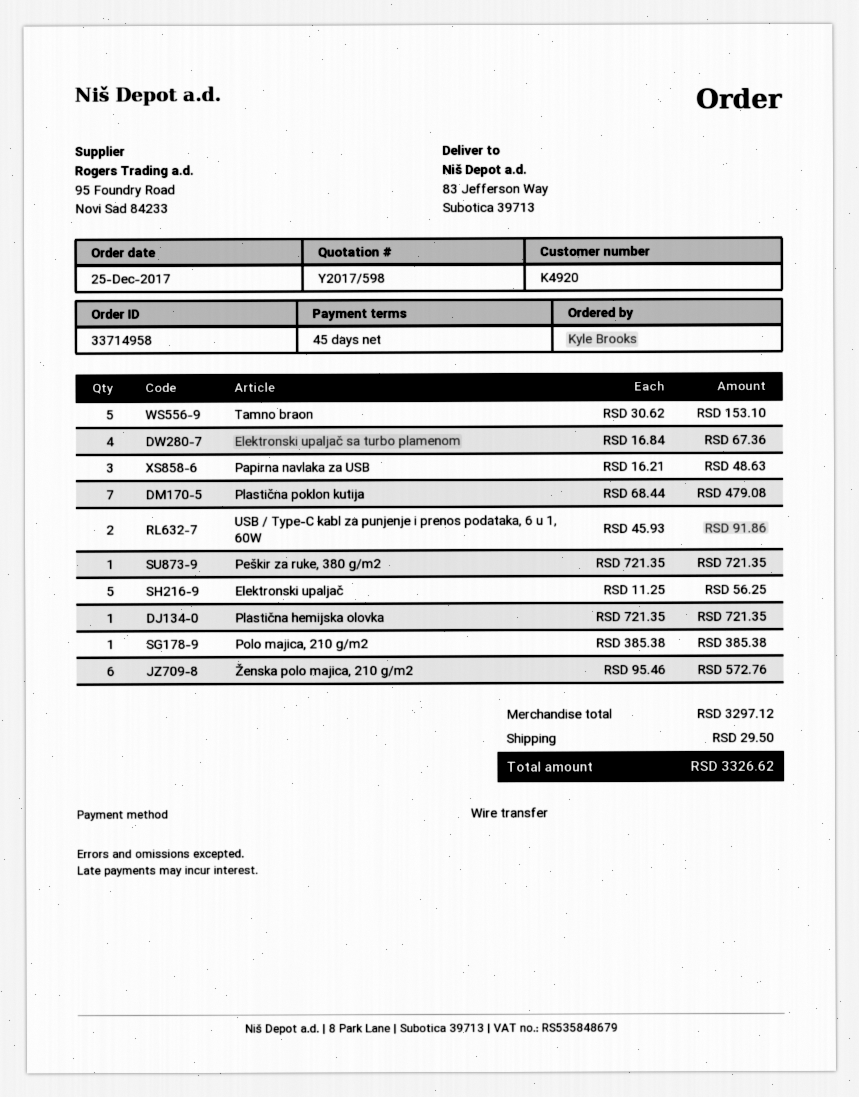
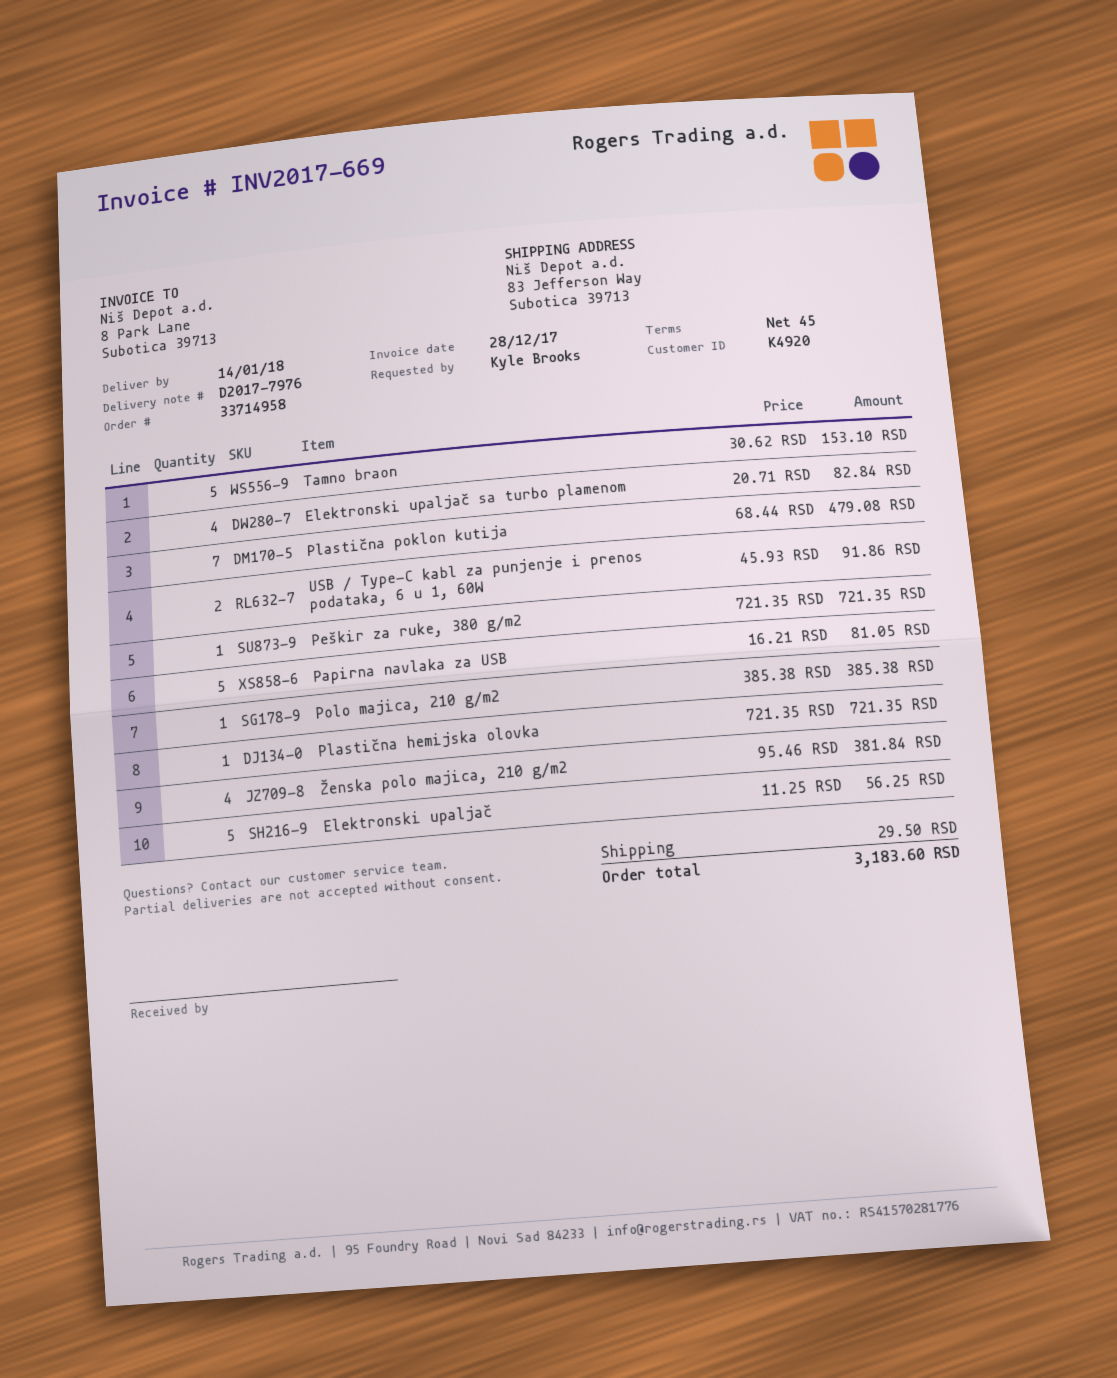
Elektronski upaljač sa turbo plamenom: 4 x 16.84 = 67.36 -> 4 x 20.71 = 82.84
Papirna navlaka za USB: 3 x 16.21 = 48.63 -> 5 x 16.21 = 81.05
Ženska polo majica, 210 g/m2: 6 x 95.46 = 572.76 -> 4 x 95.46 = 381.84
total: 3326.62 -> 3183.60

